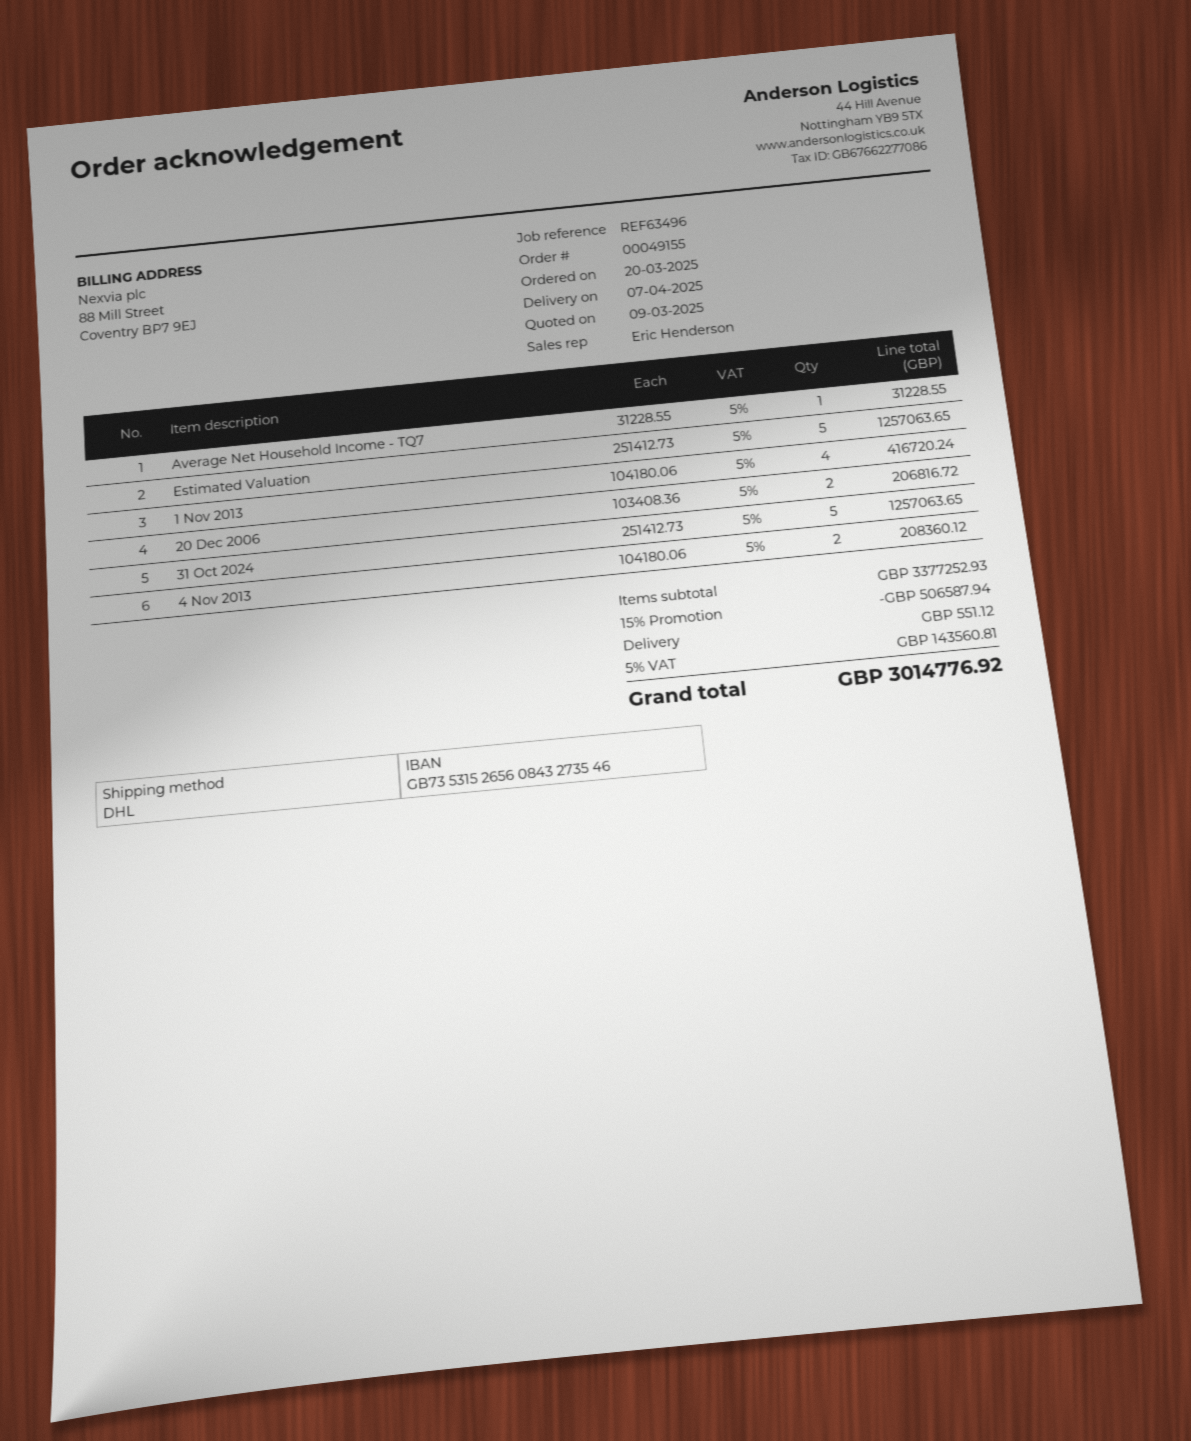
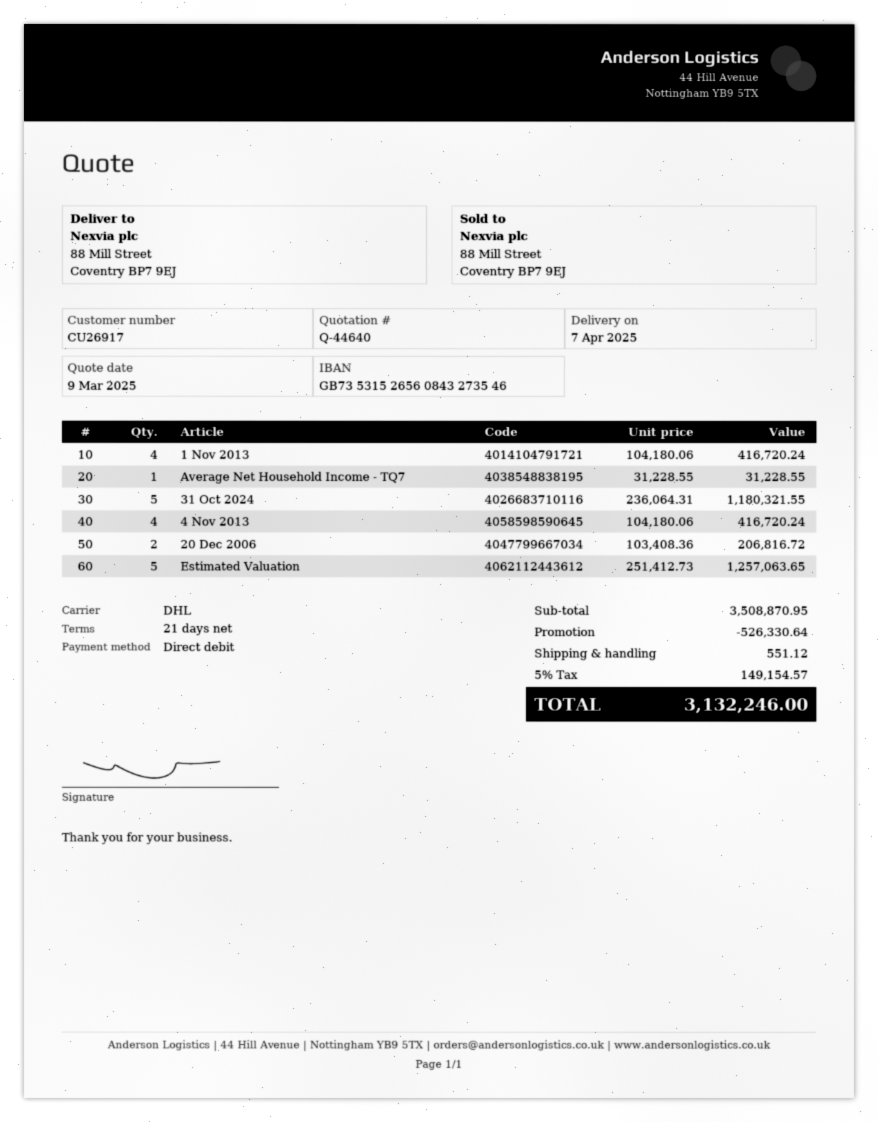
31 Oct 2024: 5 x 251412.73 = 1257063.65 -> 5 x 236064.31 = 1180321.55
4 Nov 2013: 2 x 104180.06 = 208360.12 -> 4 x 104180.06 = 416720.24
subtotal: 3377252.93 -> 3508870.95
discount: 506587.94 -> 526330.64
tax: 5% = 143560.81 -> 5% = 149154.57
total: 3014776.92 -> 3132246.00

